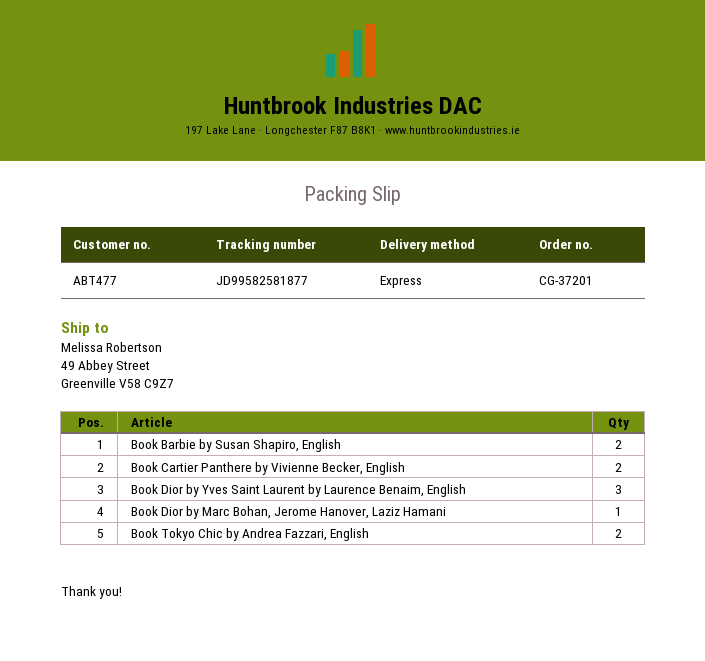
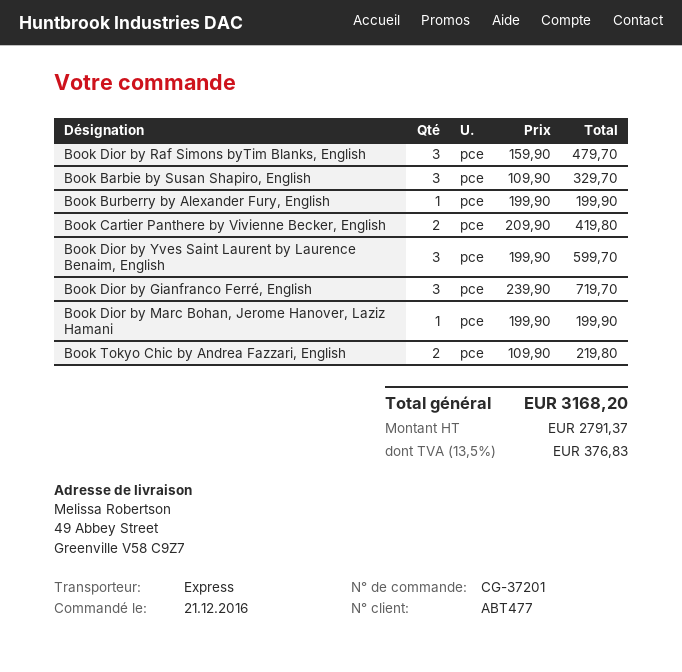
Book Barbie by Susan Shapiro, English: 2 -> 3
Book Dior by Raf Simons byTim Blanks, English: none -> 3
Book Burberry by Alexander Fury, English: none -> 1
Book Dior by Gianfranco Ferré, English: none -> 3

